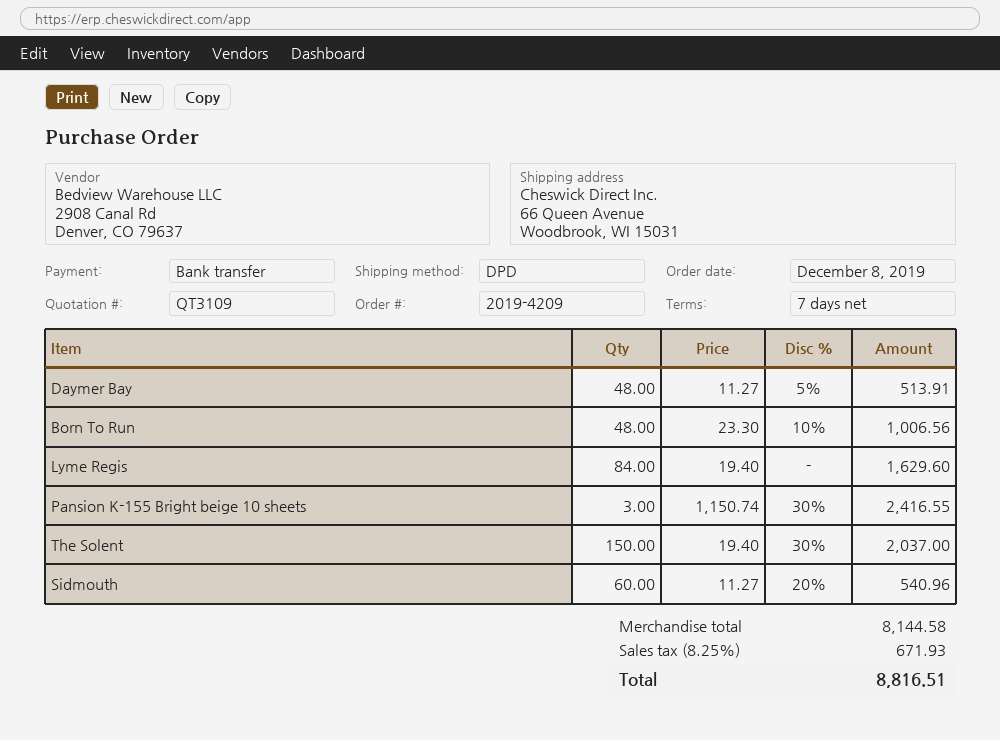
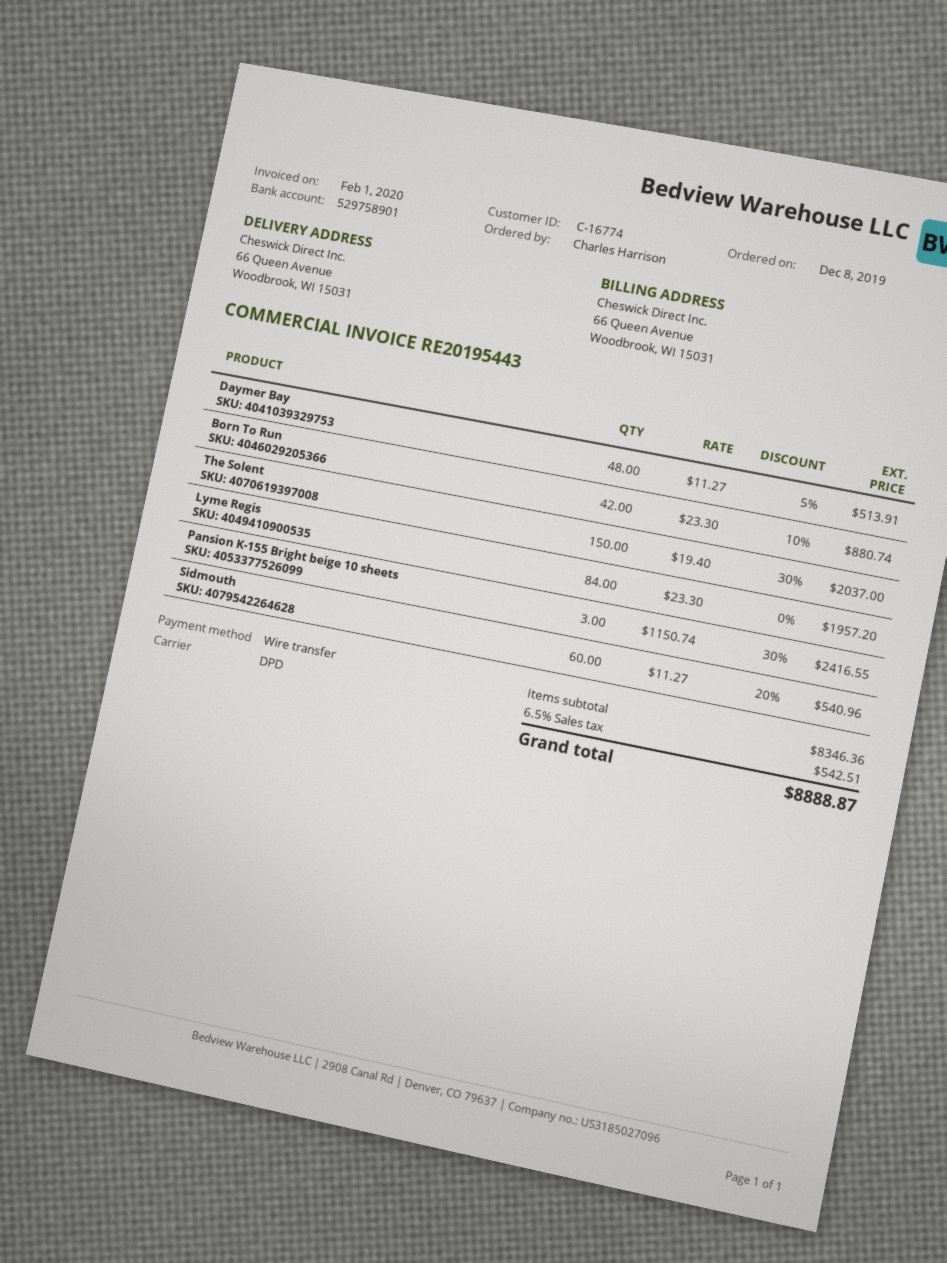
Born To Run: 48 x 23.30 - 10% = 1006.56 -> 42 x 23.30 - 10% = 880.74
Lyme Regis: 84 x 19.40 = 1629.60 -> 84 x 23.30 = 1957.20
subtotal: 8144.58 -> 8346.36
tax: 8.25% = 671.93 -> 6.5% = 542.51
total: 8816.51 -> 8888.87

